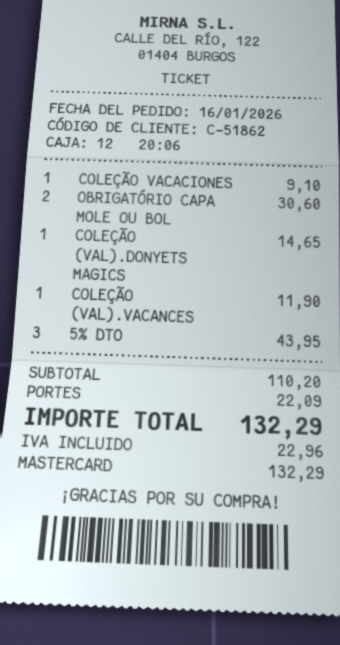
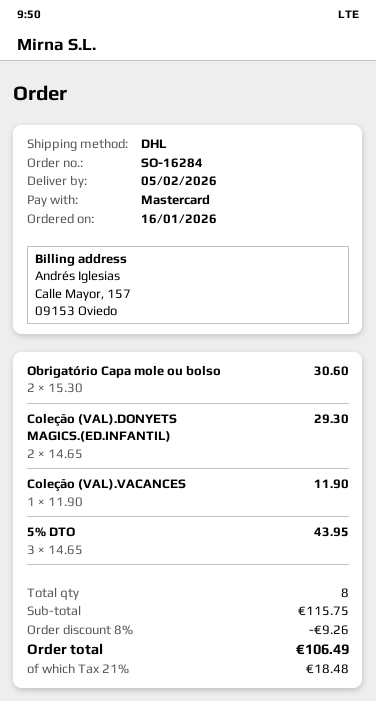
COLEÇÃO VACACIONES: 1 for 9.10 -> none
COLEÇÃO (VAL).DONYETS MAGICS: 1 for 14.65 -> 2 for 29.30
subtotal: 110.20 -> 115.75
discount: none -> 8% = 9.26
shipping: 22.09 -> none
tax: 22.96 -> 18.48
total: 132.29 -> 106.49

